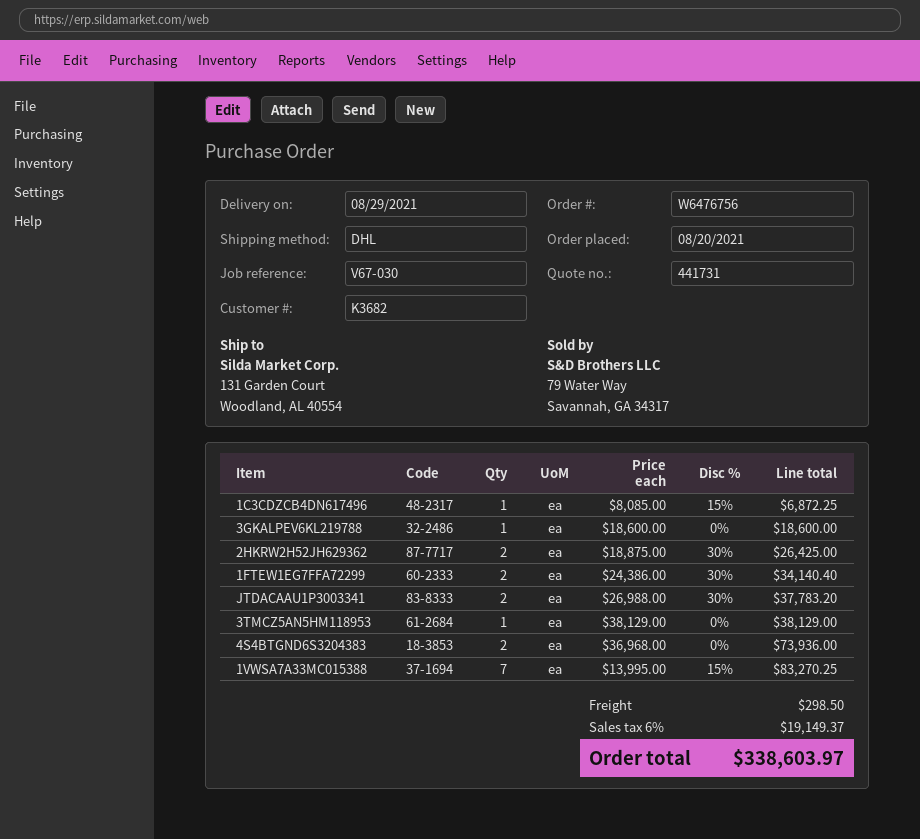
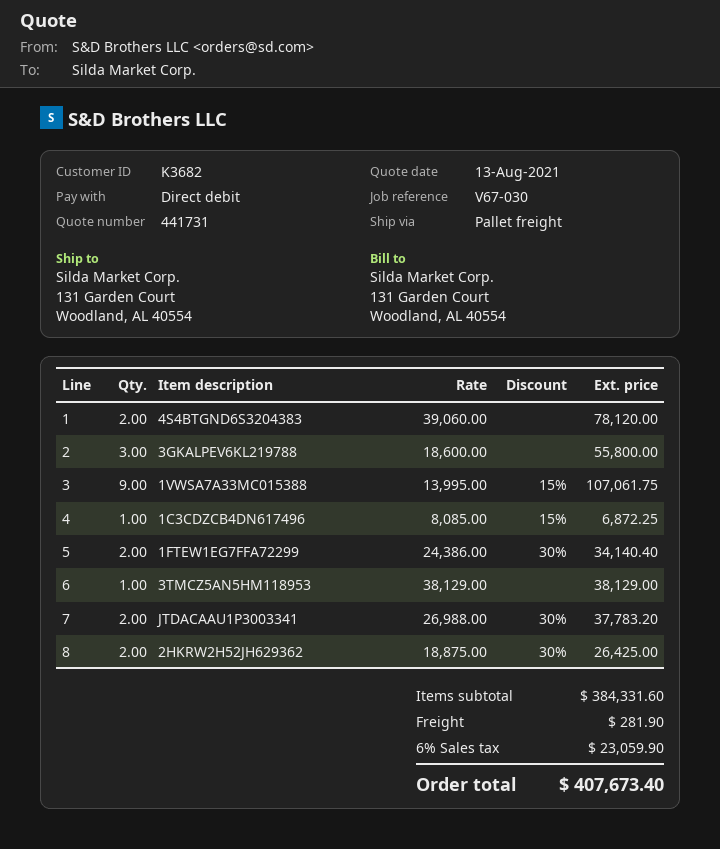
shipping method: DHL -> pallet freight
3GKALPEV6KL219788: 1 x 18600.00 = 18600.00 -> 3 x 18600.00 = 55800.00
4S4BTGND6S3204383: 2 x 36968.00 = 73936.00 -> 2 x 39060.00 = 78120.00
1VWSA7A33MC015388: 7 x 13995.00 - 15% = 83270.25 -> 9 x 13995.00 - 15% = 107061.75
shipping: 298.50 -> 281.90
tax: 6% = 19149.37 -> 6% = 23059.90
total: 338603.97 -> 407673.40

